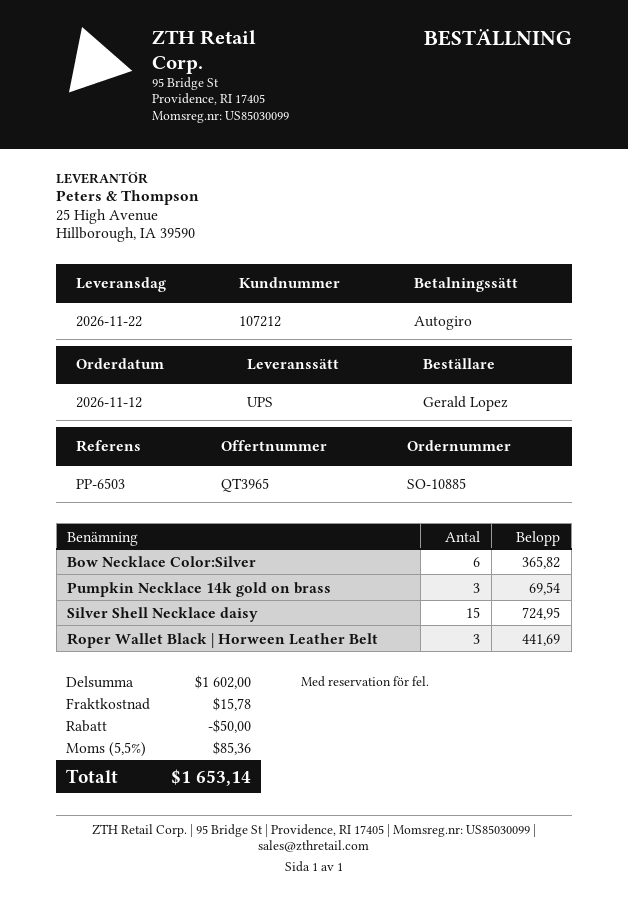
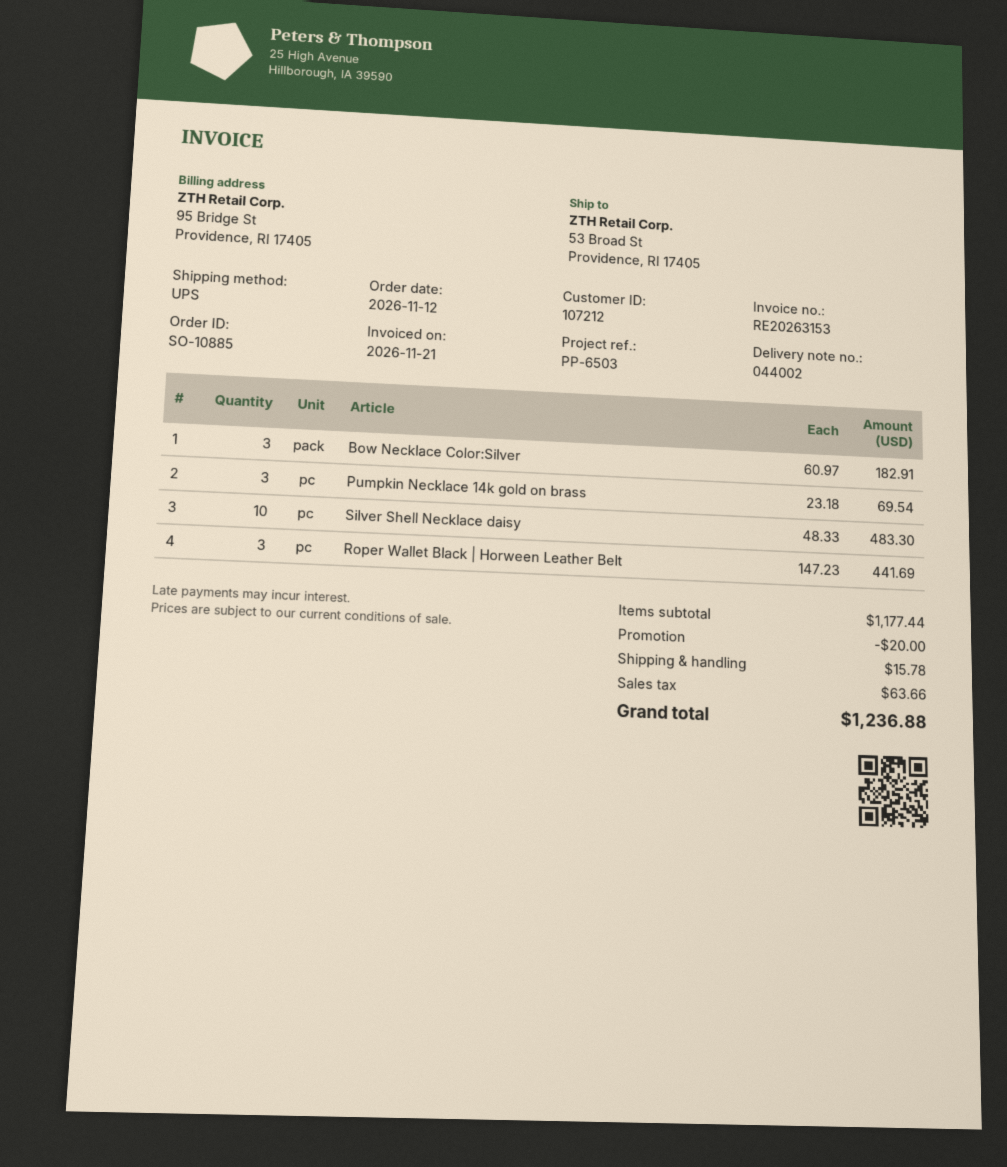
Bow Necklace Color:Silver: 6 for 365.82 -> 3 for 182.91
Silver Shell Necklace daisy: 15 for 724.95 -> 10 for 483.30
subtotal: 1602.00 -> 1177.44
discount: 50.00 -> 20.00
tax: 85.36 -> 63.66
total: 1653.14 -> 1236.88

